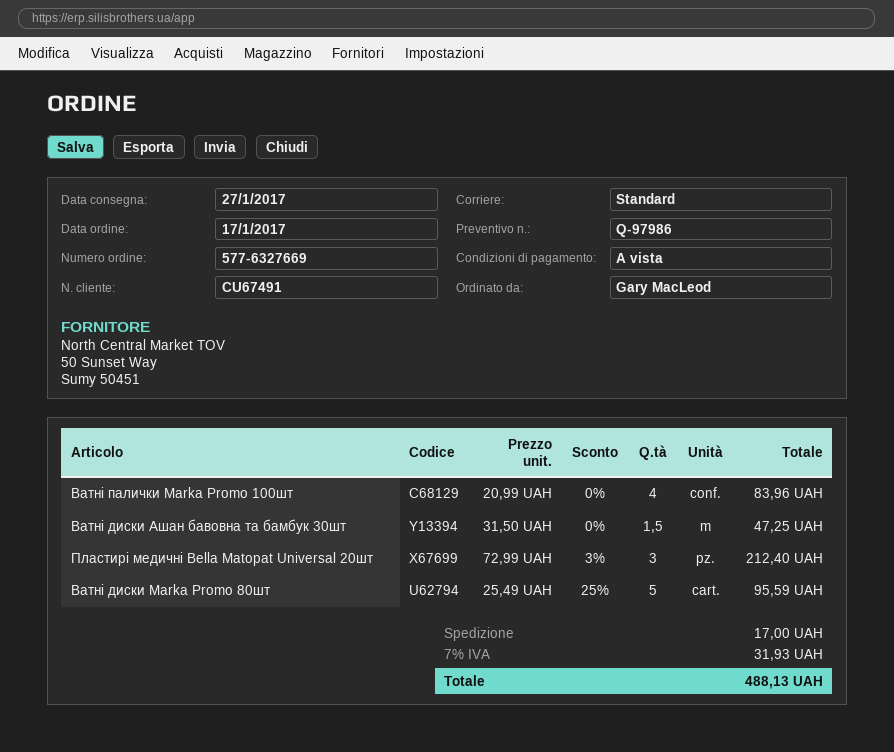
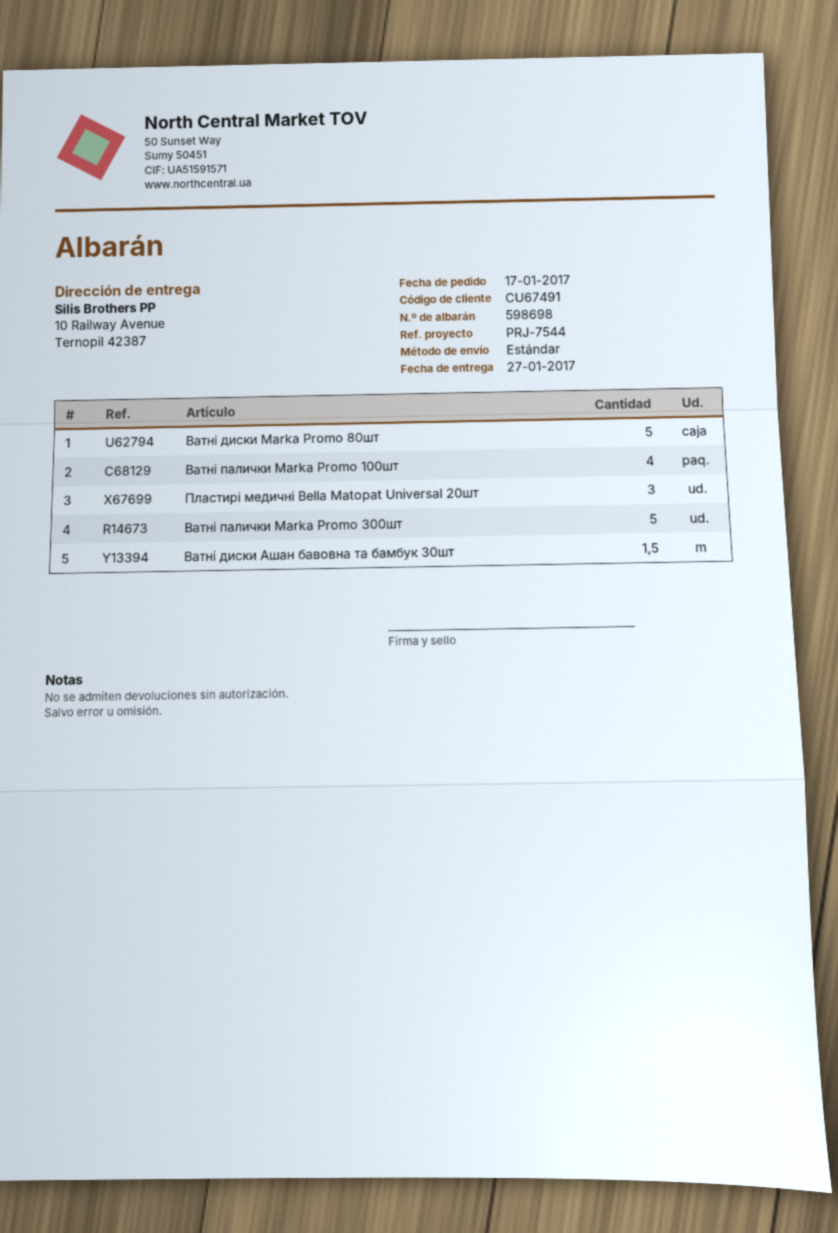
Ватні палички Marka Promo 300шт: none -> 5

